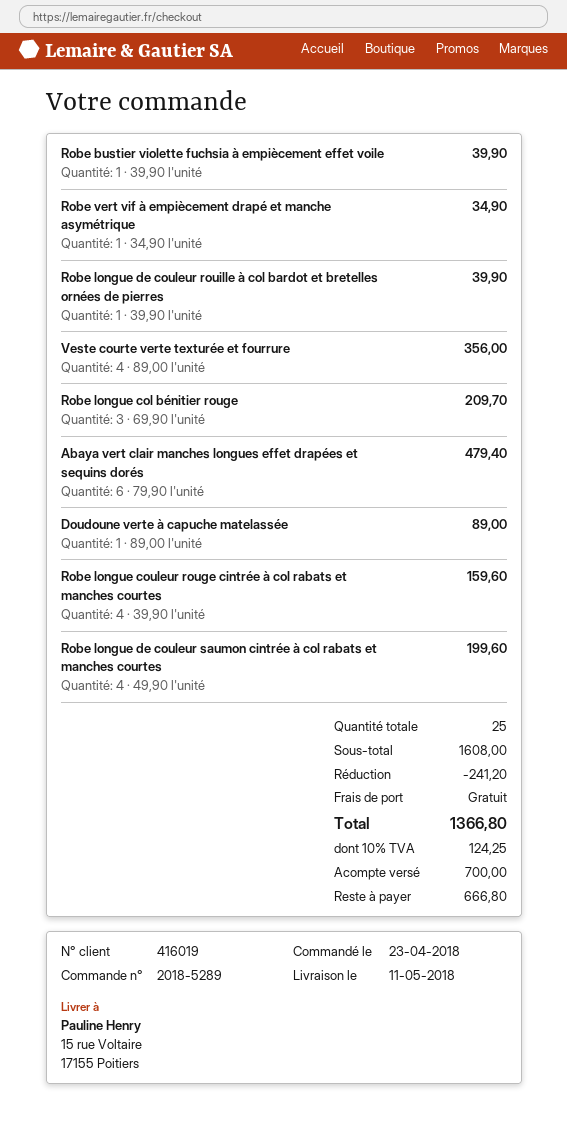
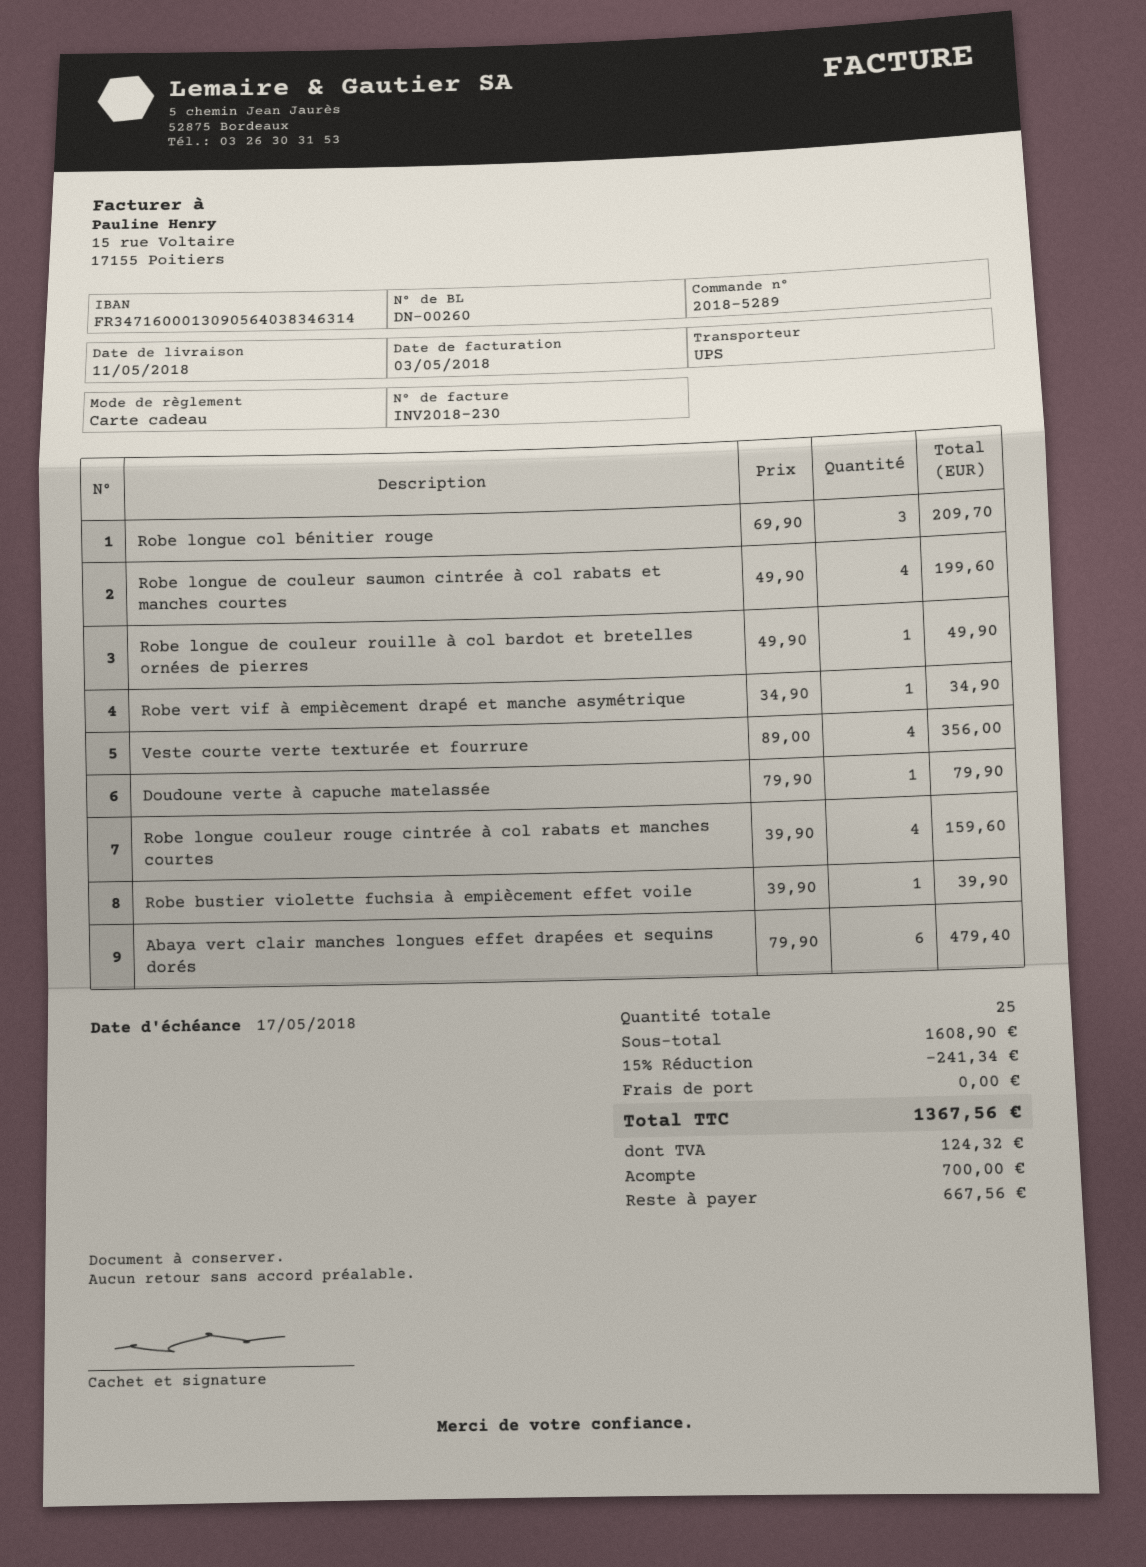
Robe longue de couleur rouille à col bardot et bretelles ornées de pierres: 1 x 39.90 = 39.90 -> 1 x 49.90 = 49.90
Doudoune verte à capuche matelassée: 1 x 89.00 = 89.00 -> 1 x 79.90 = 79.90
subtotal: 1608.00 -> 1608.90
discount: 241.20 -> 241.34
tax: 124.25 -> 124.32
total: 1366.80 -> 1367.56
balance: 666.80 -> 667.56

